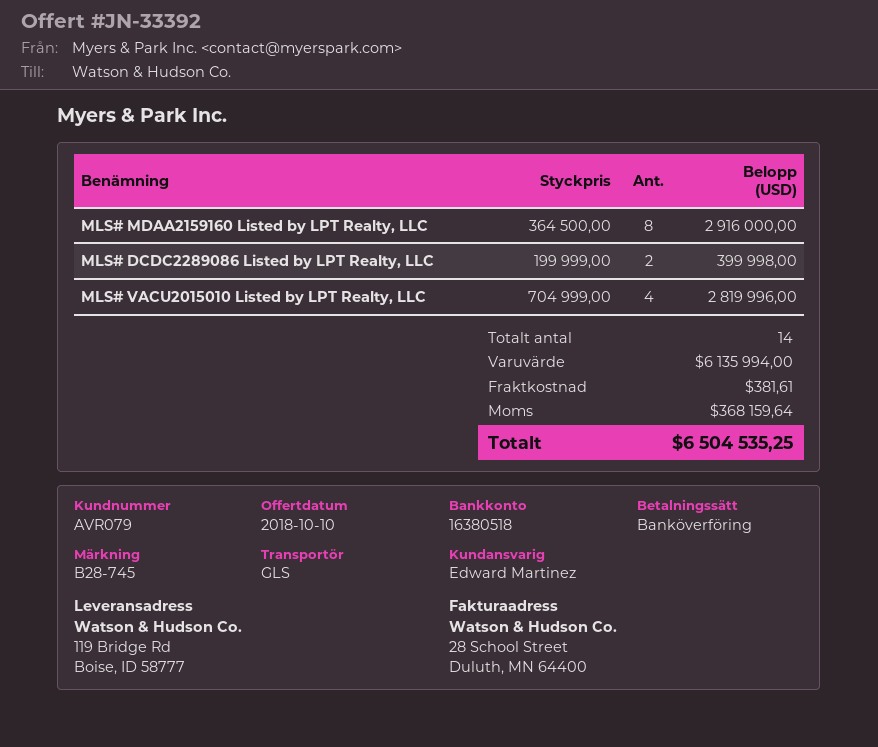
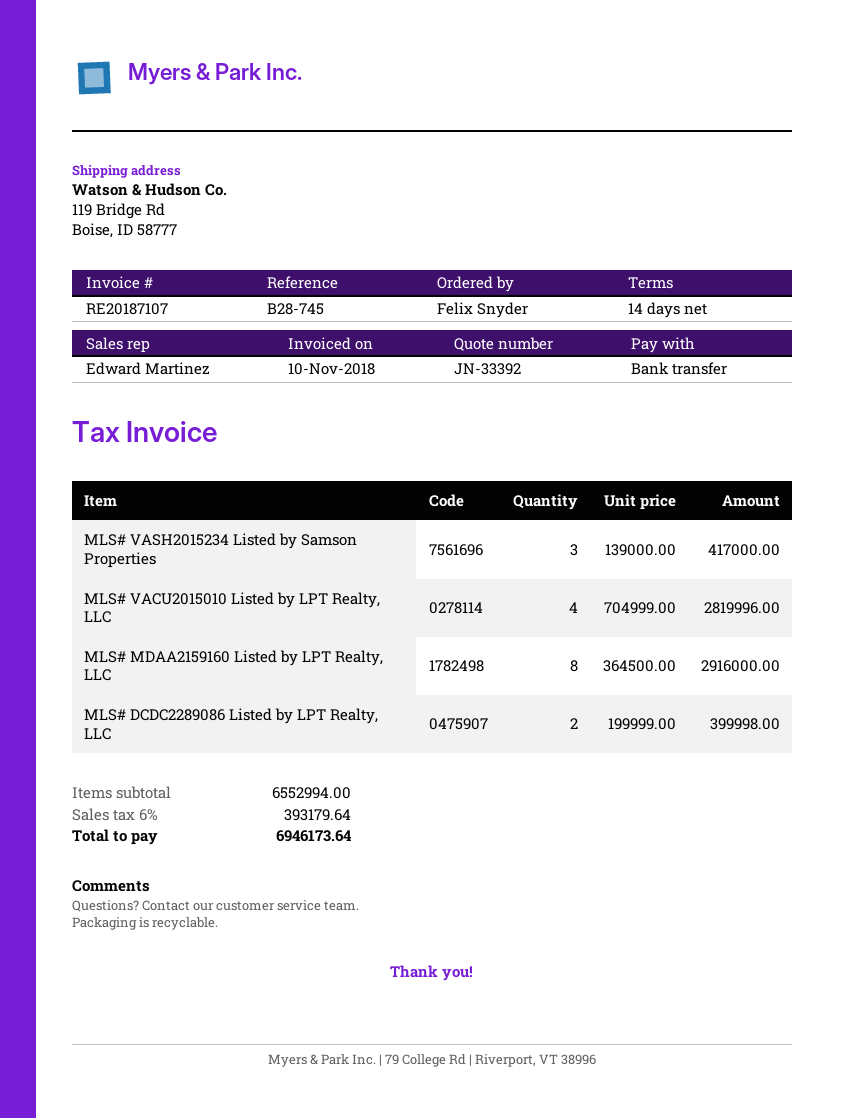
MLS# VASH2015234 Listed by Samson Properties: none -> 3 x 139000.00 = 417000.00
subtotal: 6135994.00 -> 6552994.00
shipping: 381.61 -> none
tax: 368159.64 -> 393179.64
total: 6504535.25 -> 6946173.64

